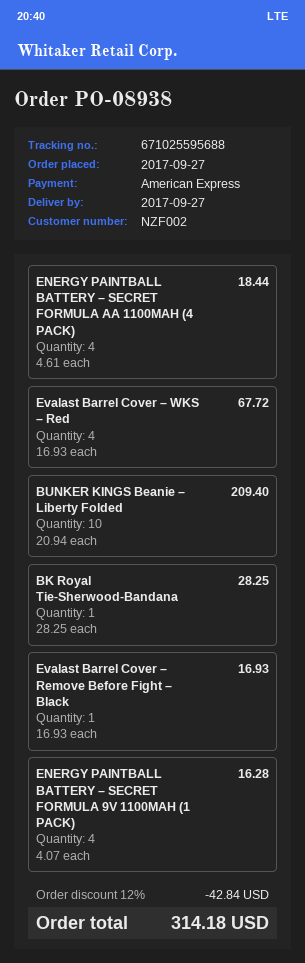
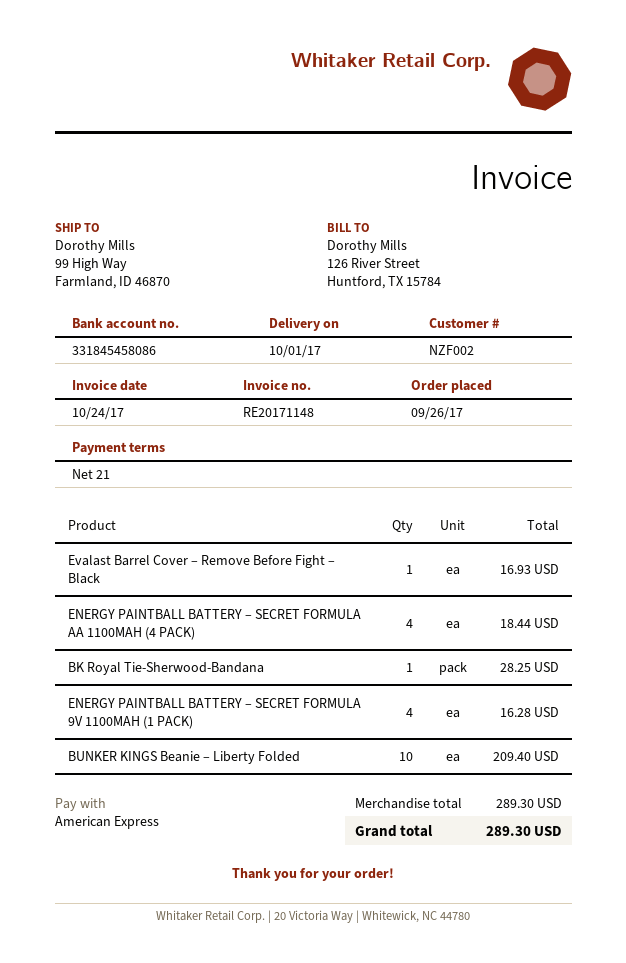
order date: 2017-09-27 -> 2017-09-26
delivery date: 2017-09-27 -> 2017-10-01
Evalast Barrel Cover – WKS – Red: 4 for 67.72 -> none
discount: 12% = 42.84 -> none
total: 314.18 -> 289.30

